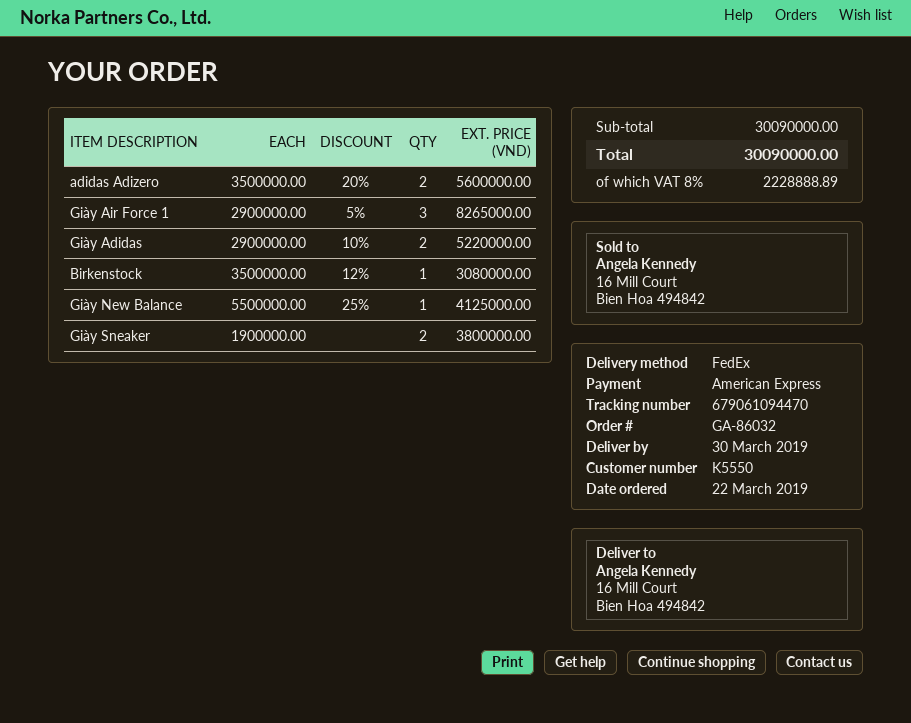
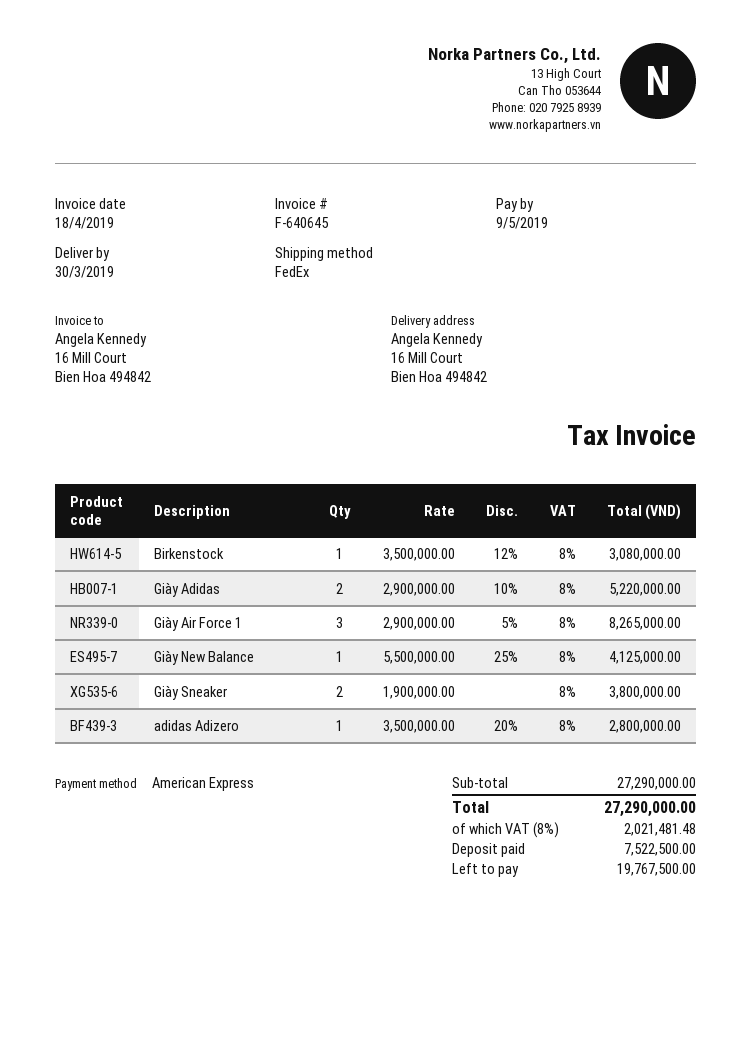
adidas Adizero: 2 x 3500000.00 - 20% = 5600000.00 -> 1 x 3500000.00 - 20% = 2800000.00
subtotal: 30090000.00 -> 27290000.00
tax: 8% = 2228888.89 -> 8% = 2021481.48
total: 30090000.00 -> 27290000.00

